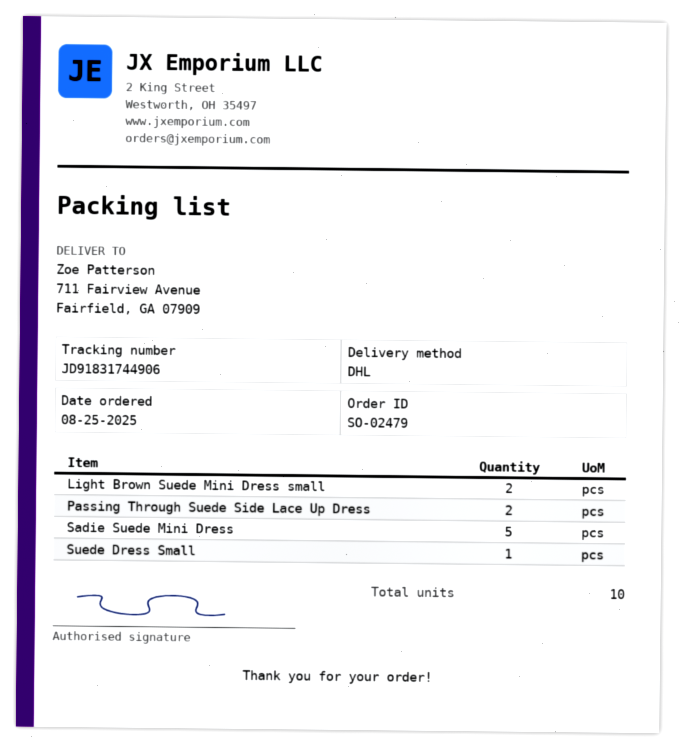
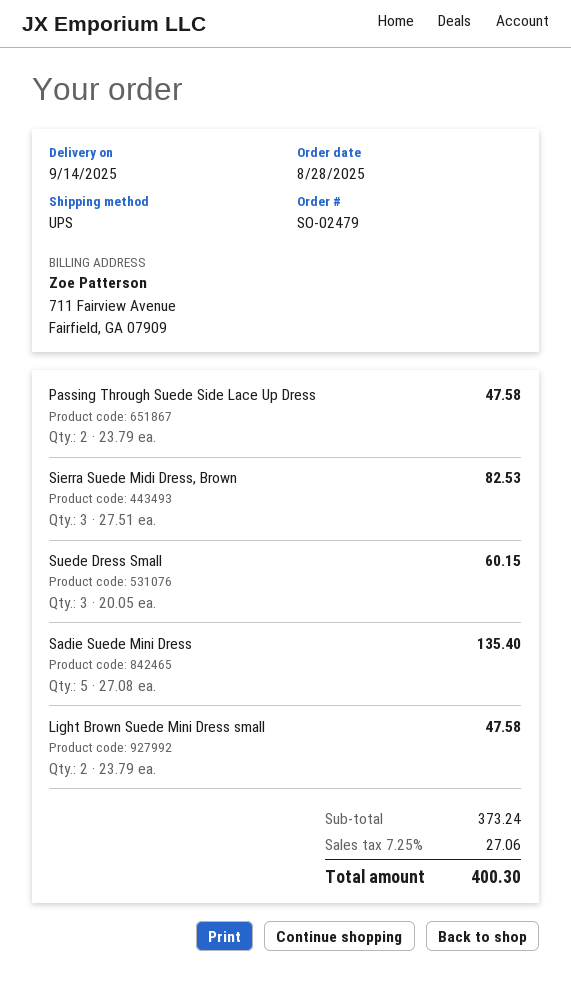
order date: 2025-08-25 -> 2025-08-28
shipping method: DHL -> UPS
Suede Dress Small: 1 -> 3
Sierra Suede Midi Dress, Brown: none -> 3

